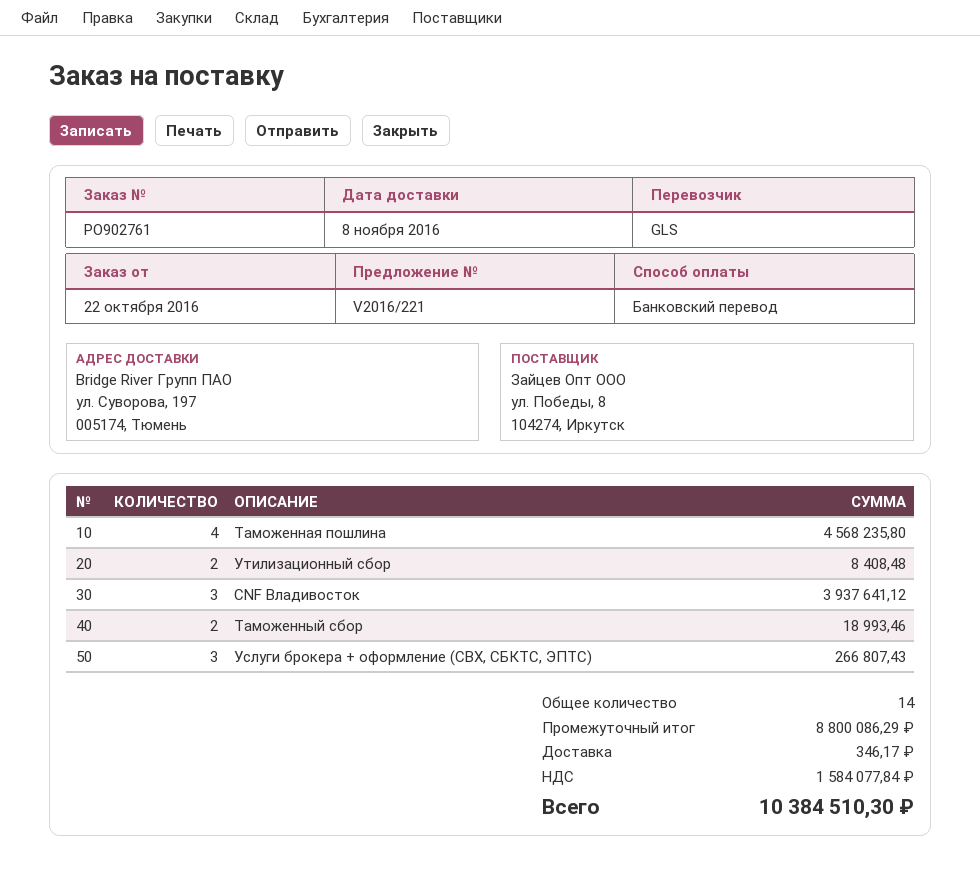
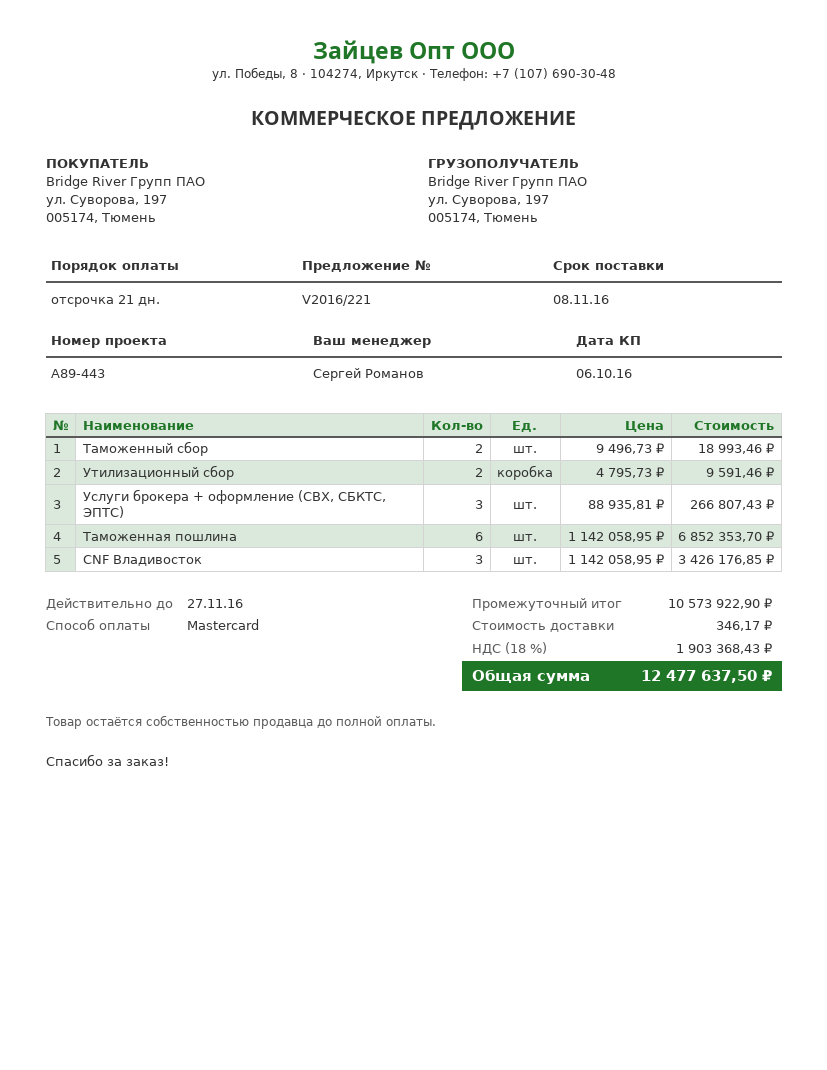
payment method: bank transfer -> Mastercard
Таможенная пошлина: 4 for 4568235.80 -> 6 for 6852353.70
Утилизационный сбор: 2 for 8408.48 -> 2 for 9591.46
CNF Владивосток: 3 for 3937641.12 -> 3 for 3426176.85
subtotal: 8800086.29 -> 10573922.90
tax: 1584077.84 -> 1903368.43
total: 10384510.30 -> 12477637.50

